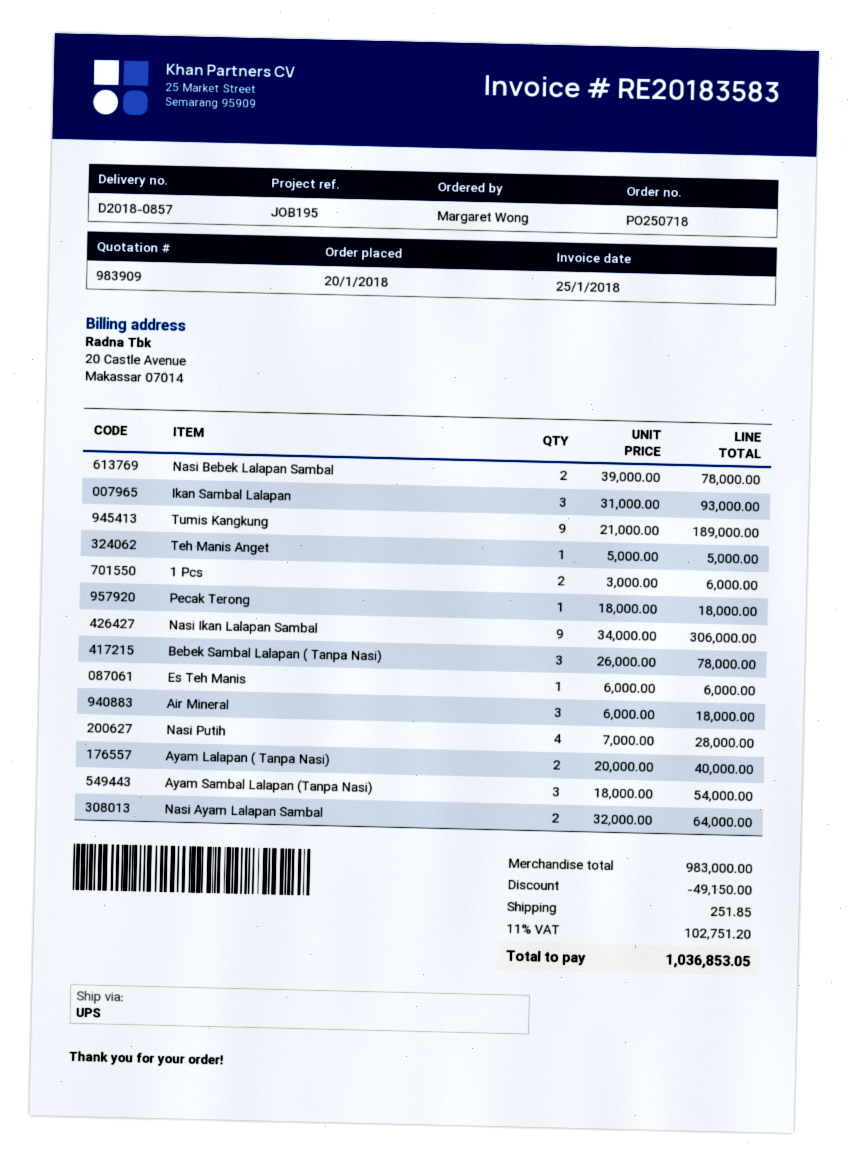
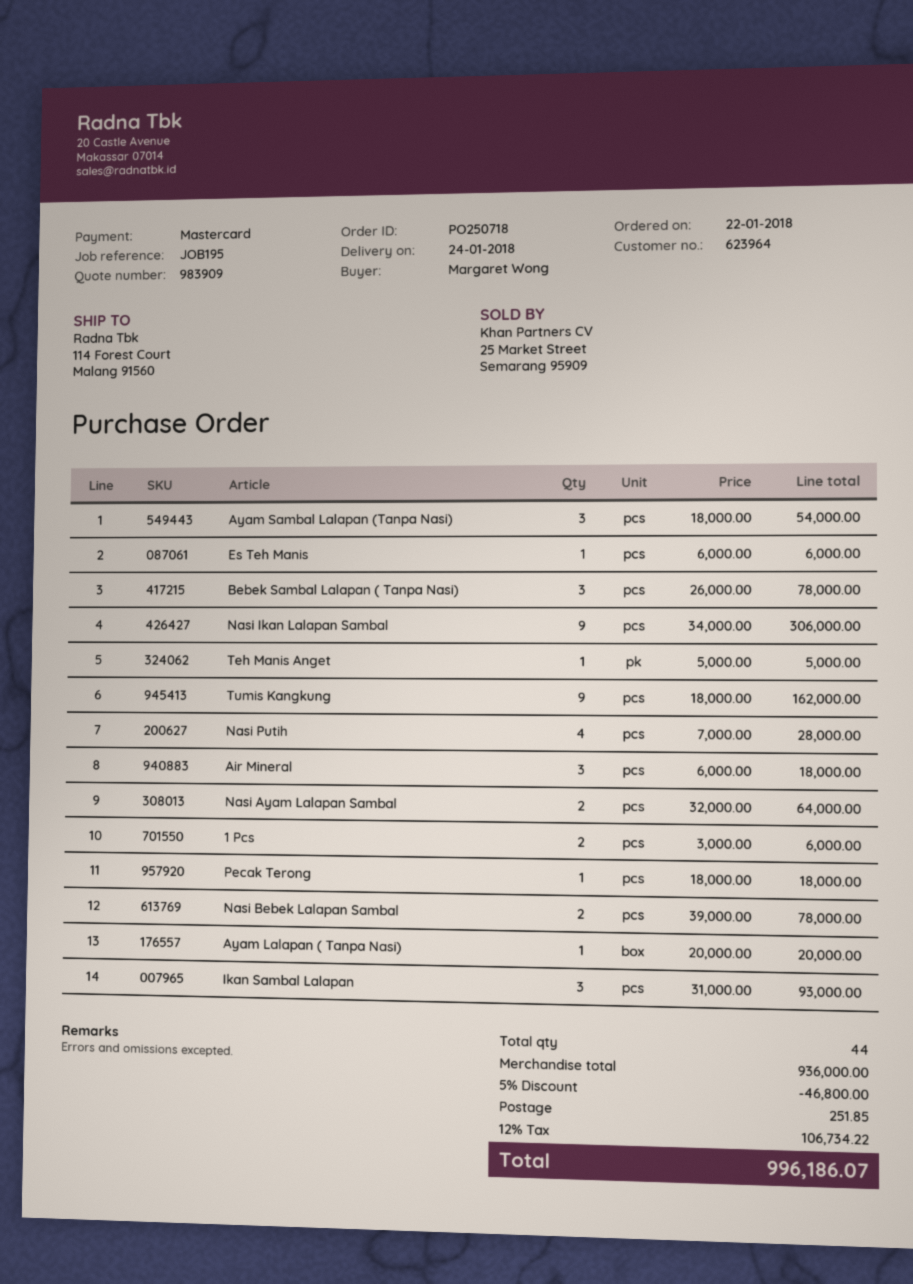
order date: 2018-01-20 -> 2018-01-22
Tumis Kangkung: 9 x 21000.00 = 189000.00 -> 9 x 18000.00 = 162000.00
Ayam Lalapan ( Tanpa Nasi): 2 x 20000.00 = 40000.00 -> 1 x 20000.00 = 20000.00
subtotal: 983000.00 -> 936000.00
discount: 49150.00 -> 46800.00
tax: 11% = 102751.20 -> 12% = 106734.22
total: 1036853.05 -> 996186.07

